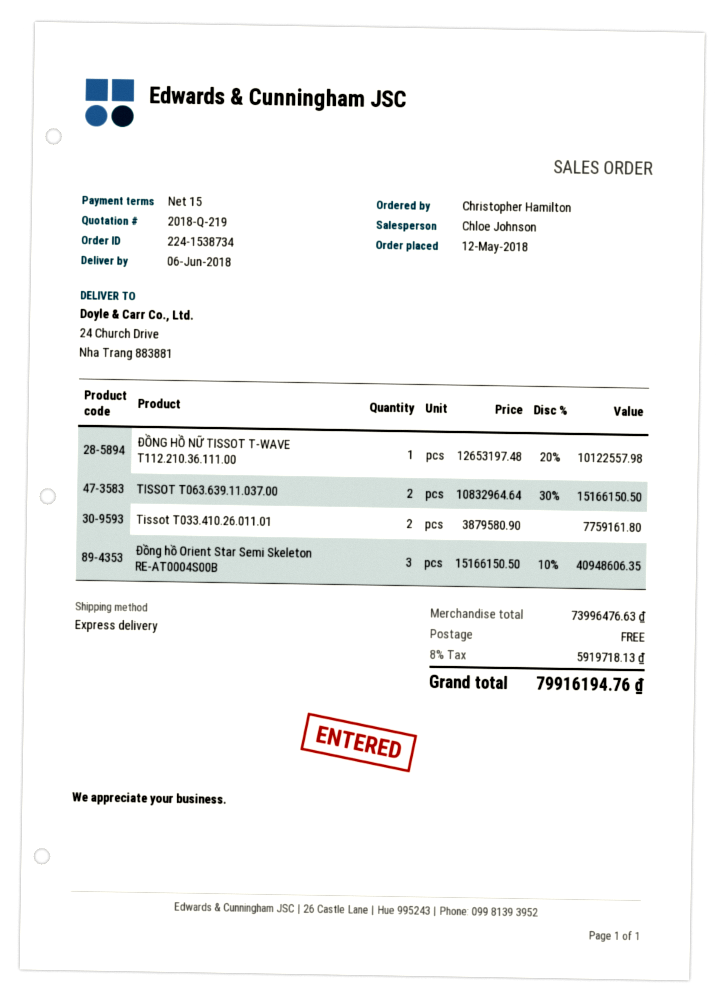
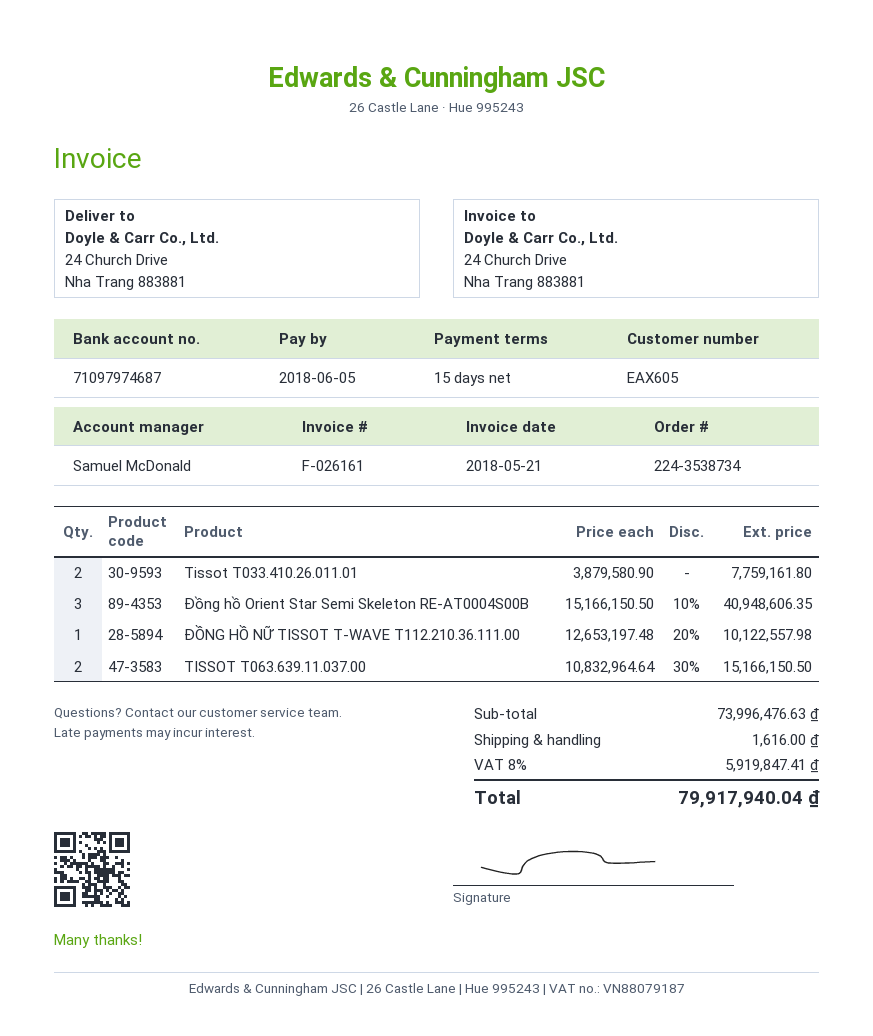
order number: 224-1538734 -> 224-3538734
sales rep: Chloe Johnson -> Samuel McDonald
shipping: 0.00 -> 1616.00
tax: 8% = 5919718.13 -> 8% = 5919847.41
total: 79916194.76 -> 79917940.04

